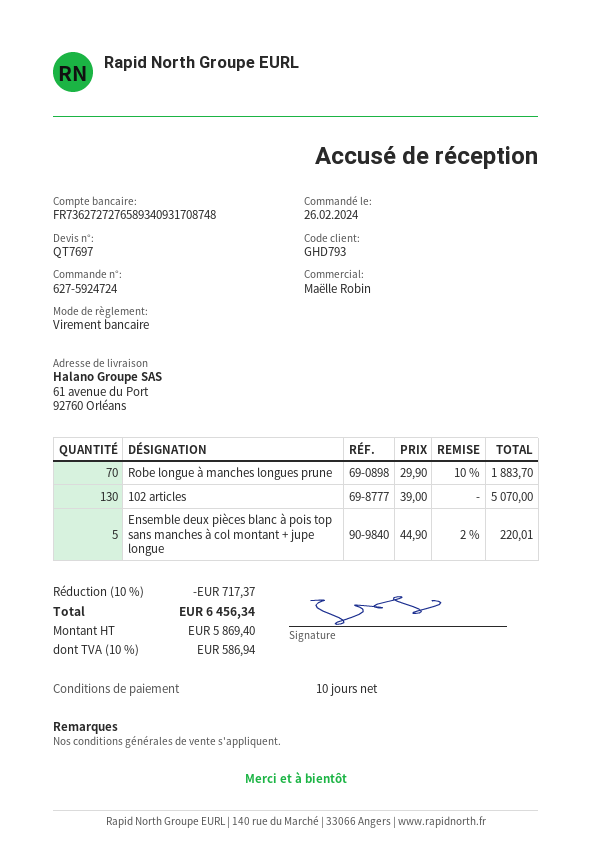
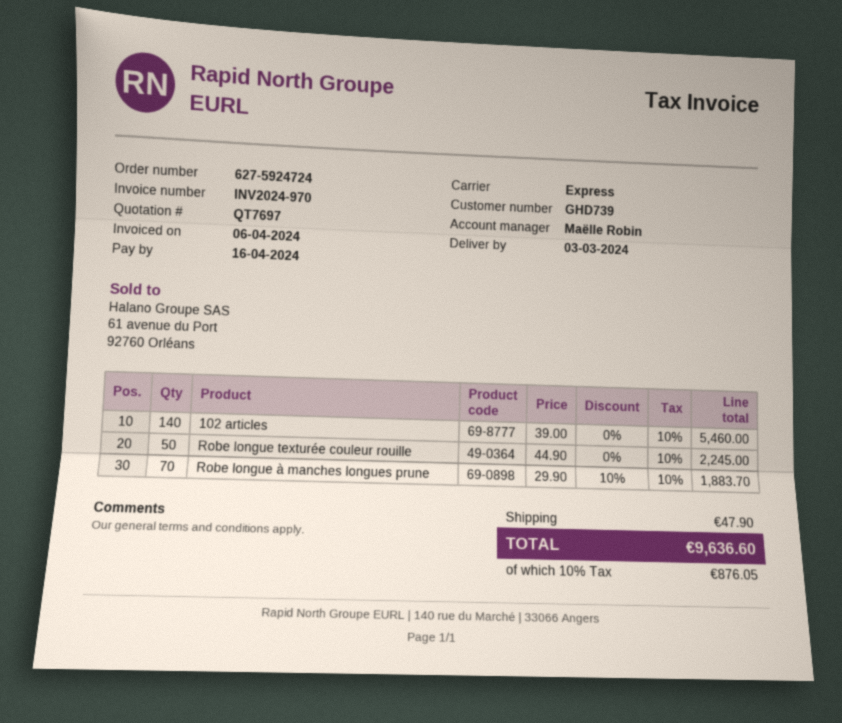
customer number: GHD793 -> GHD739
102 articles: 130 x 39.00 = 5070.00 -> 140 x 39.00 = 5460.00
Ensemble deux pièces blanc à pois top sans manches à col montant + jupe longue: 5 x 44.90 - 2% = 220.01 -> none
Robe longue texturée couleur rouille: none -> 50 x 44.90 = 2245.00
discount: 10% = 717.37 -> none
shipping: none -> 47.90
tax: 10% = 586.94 -> 10% = 876.05
total: 6456.34 -> 9636.60

